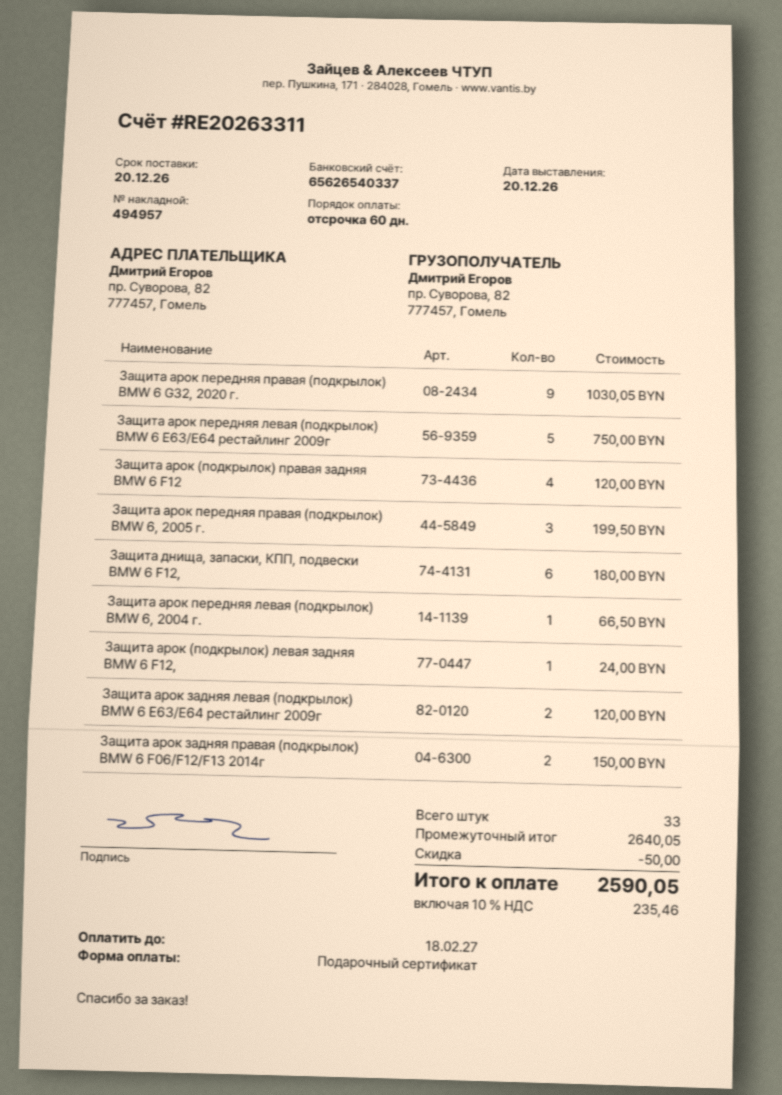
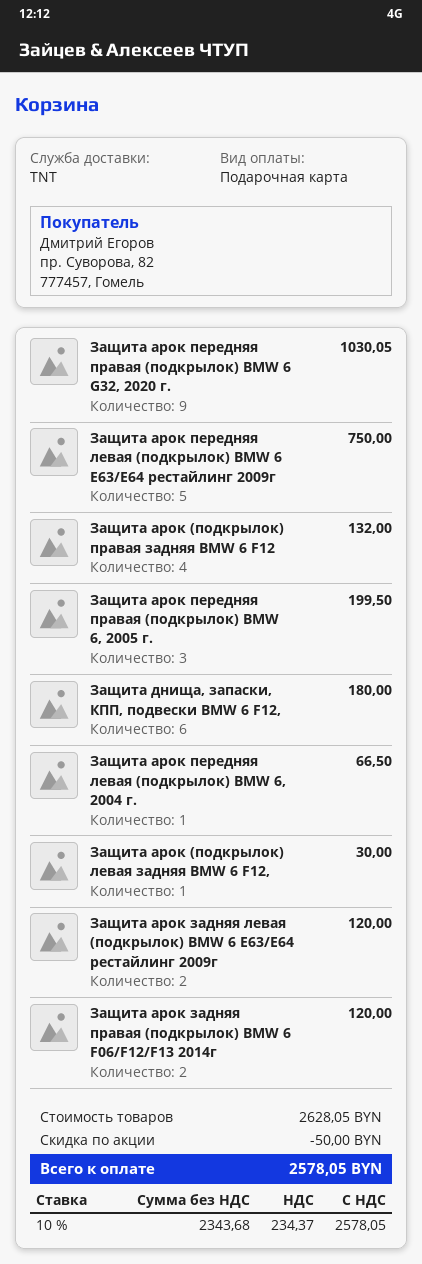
Защита арок (подкрылок) правая задняя BMW 6 F12: 4 for 120.00 -> 4 for 132.00
Защита арок (подкрылок) левая задняя BMW 6 F12,: 1 for 24.00 -> 1 for 30.00
Защита арок задняя правая (подкрылок) BMW 6 F06/F12/F13 2014г: 2 for 150.00 -> 2 for 120.00
subtotal: 2640.05 -> 2628.05
tax: 10% = 235.46 -> 10% = 234.37
total: 2590.05 -> 2578.05

